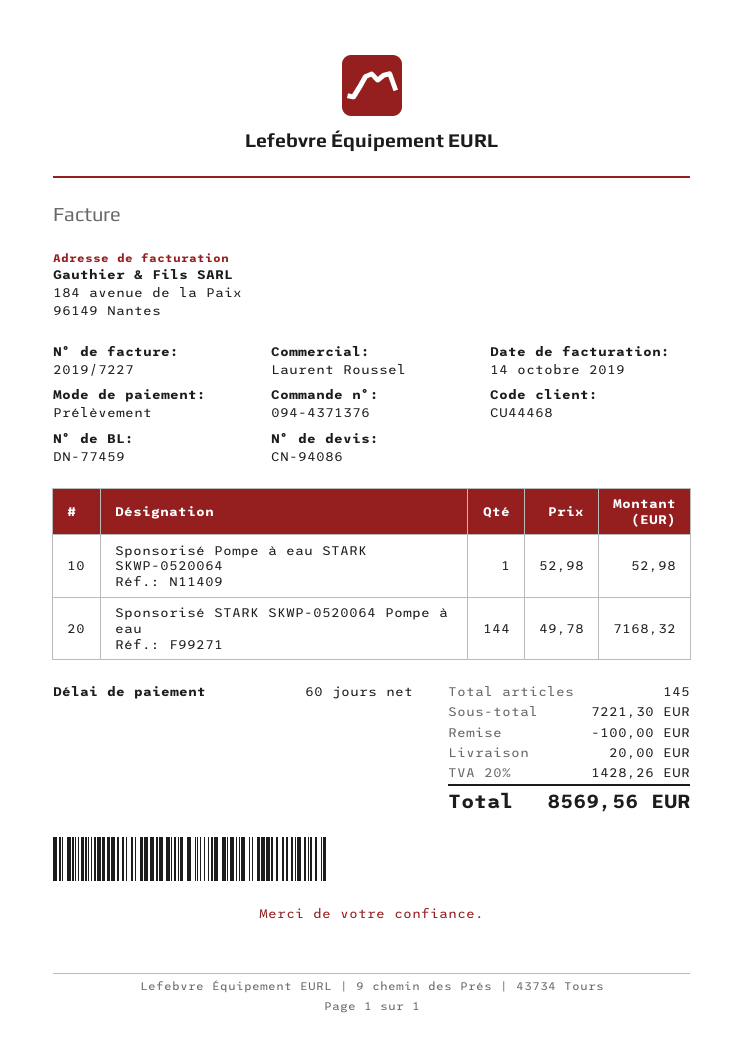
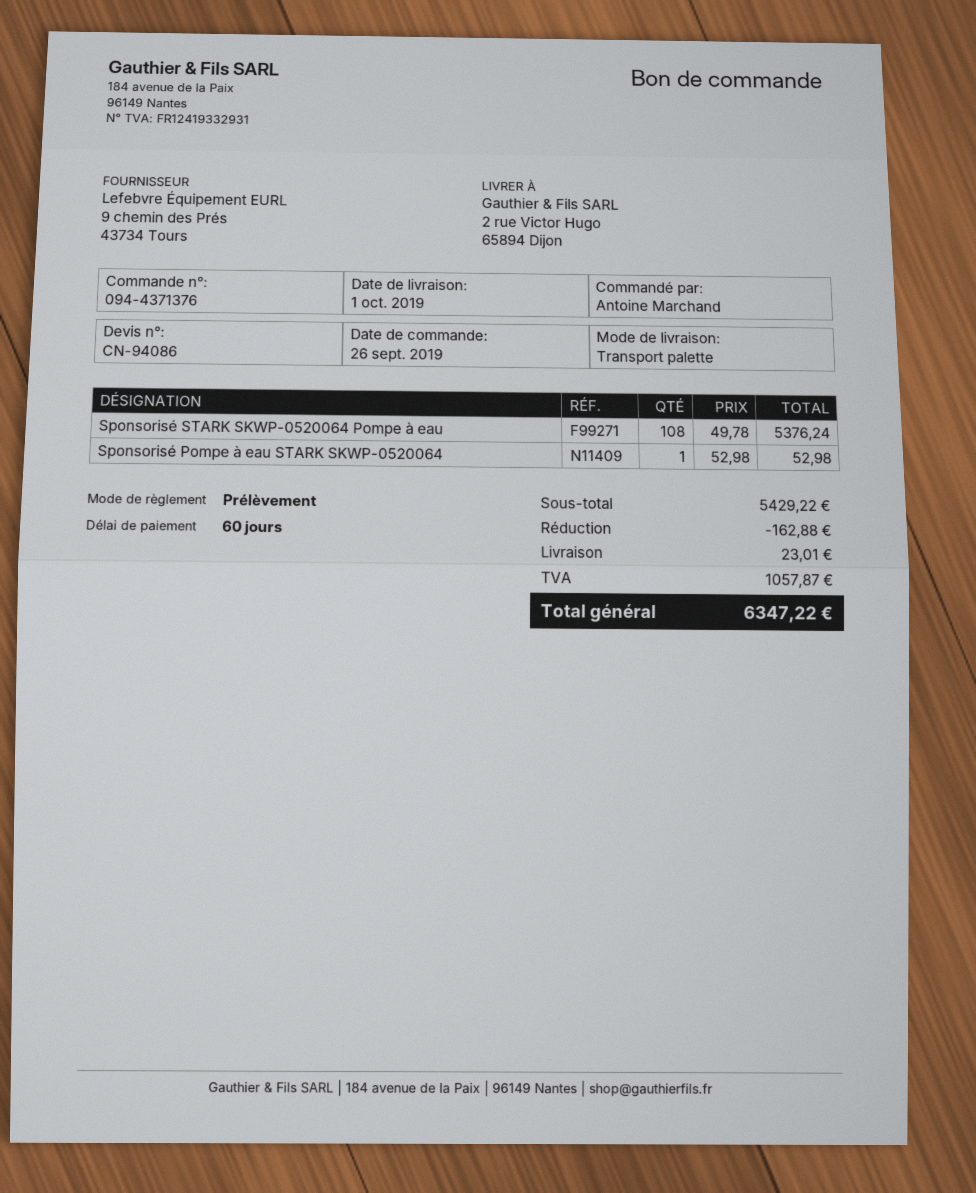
Sponsorisé STARK SKWP-0520064 Pompe à eau: 144 x 49.78 = 7168.32 -> 108 x 49.78 = 5376.24
subtotal: 7221.30 -> 5429.22
discount: 100.00 -> 162.88
shipping: 20.00 -> 23.01
tax: 1428.26 -> 1057.87
total: 8569.56 -> 6347.22

